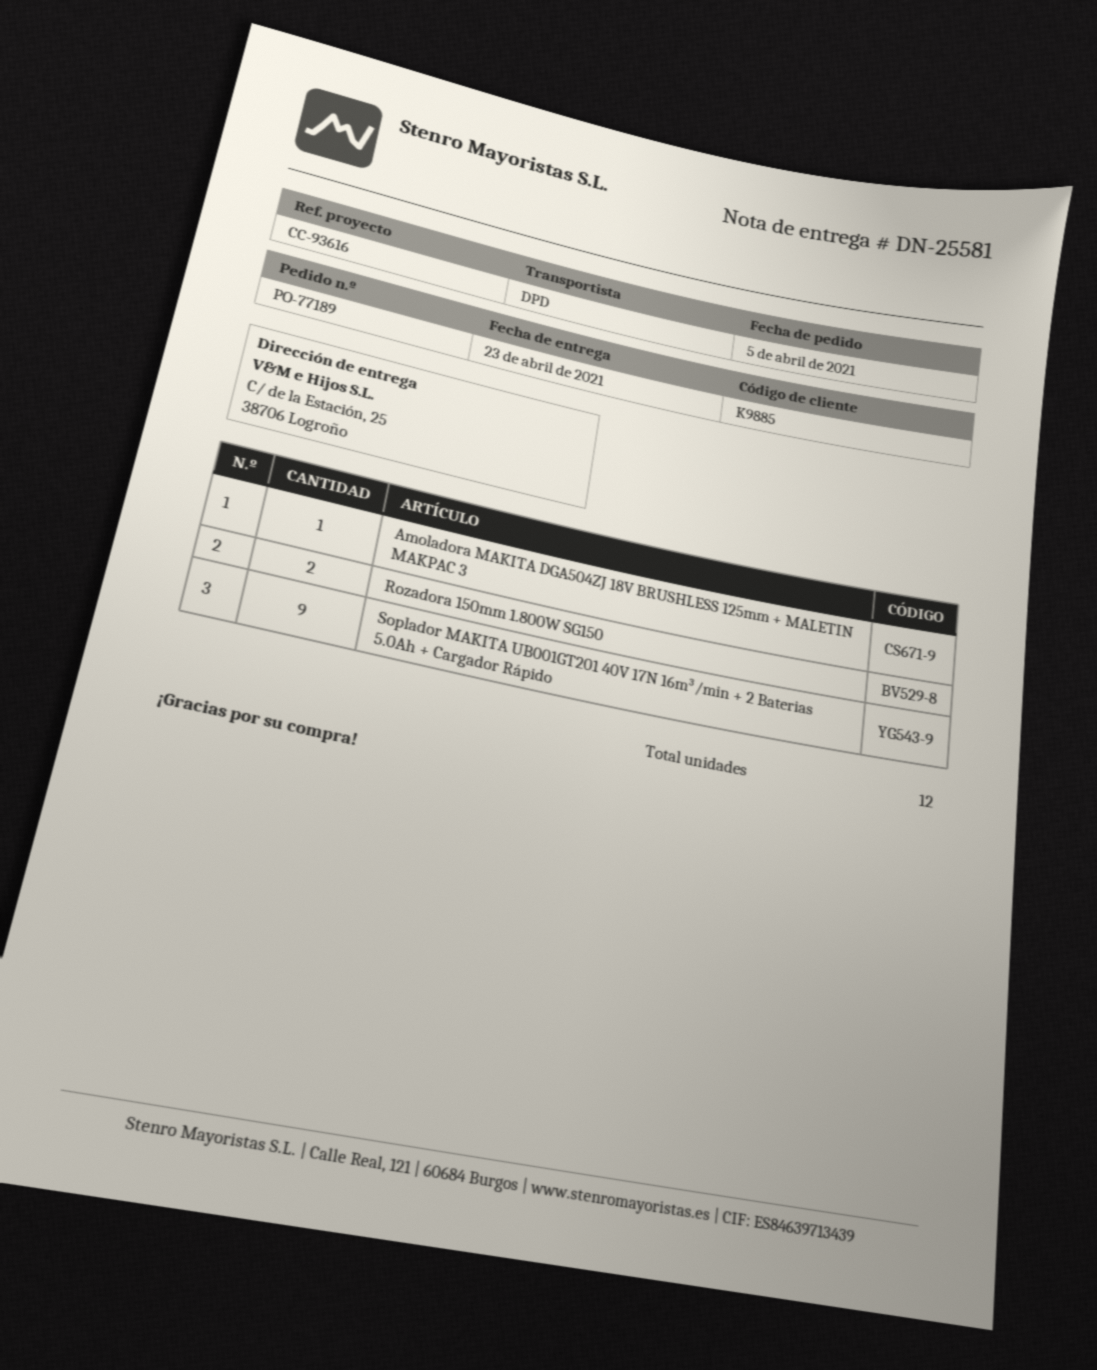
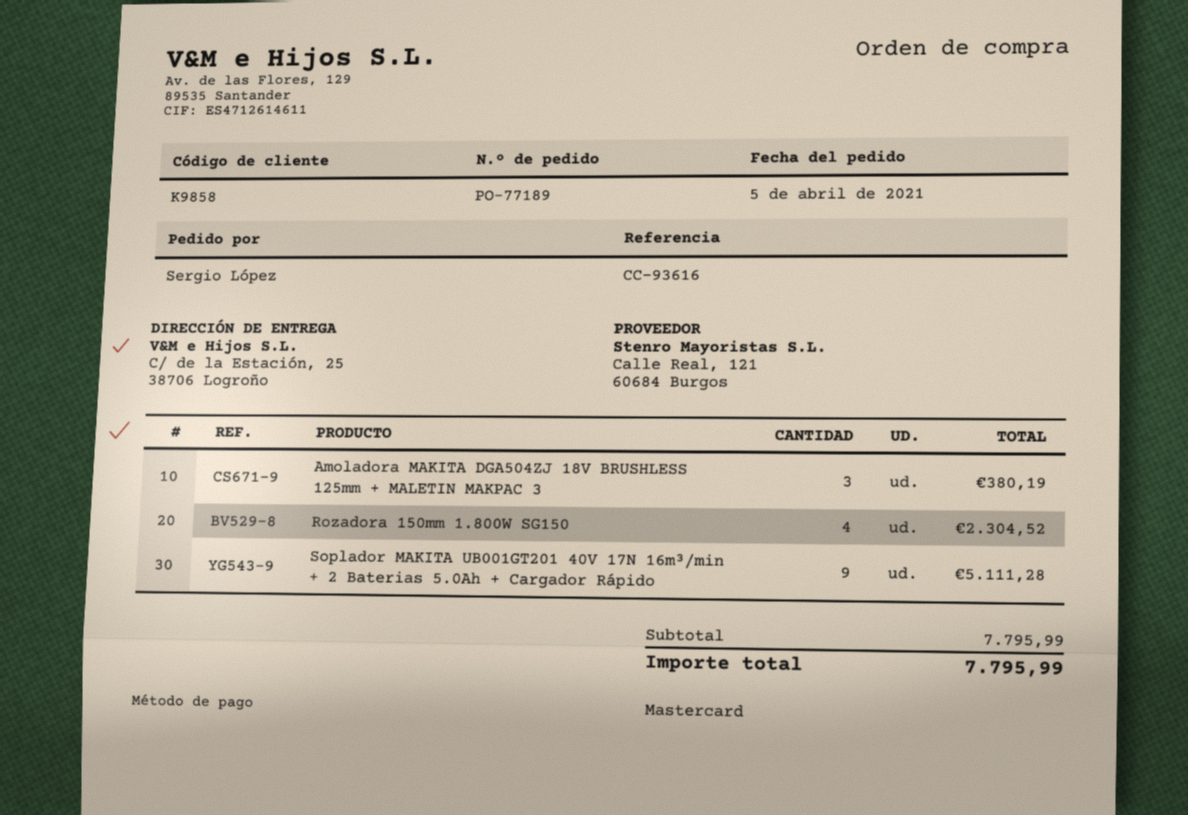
customer number: K9885 -> K9858
Amoladora MAKITA DGA504ZJ 18V BRUSHLESS 125mm + MALETIN MAKPAC 3: 1 -> 3
Rozadora 150mm 1.800W SG150: 2 -> 4

